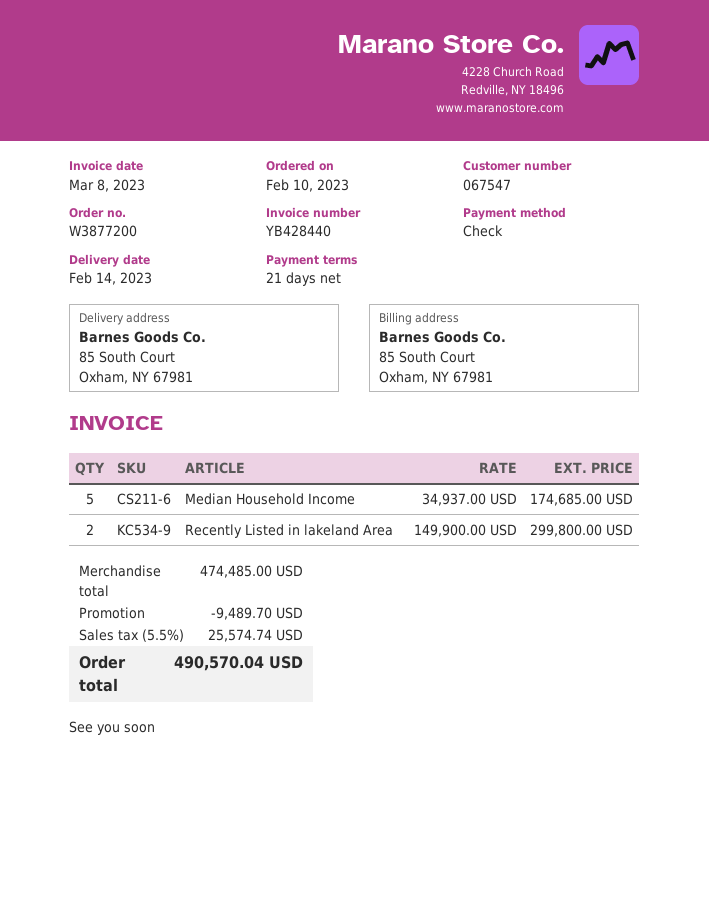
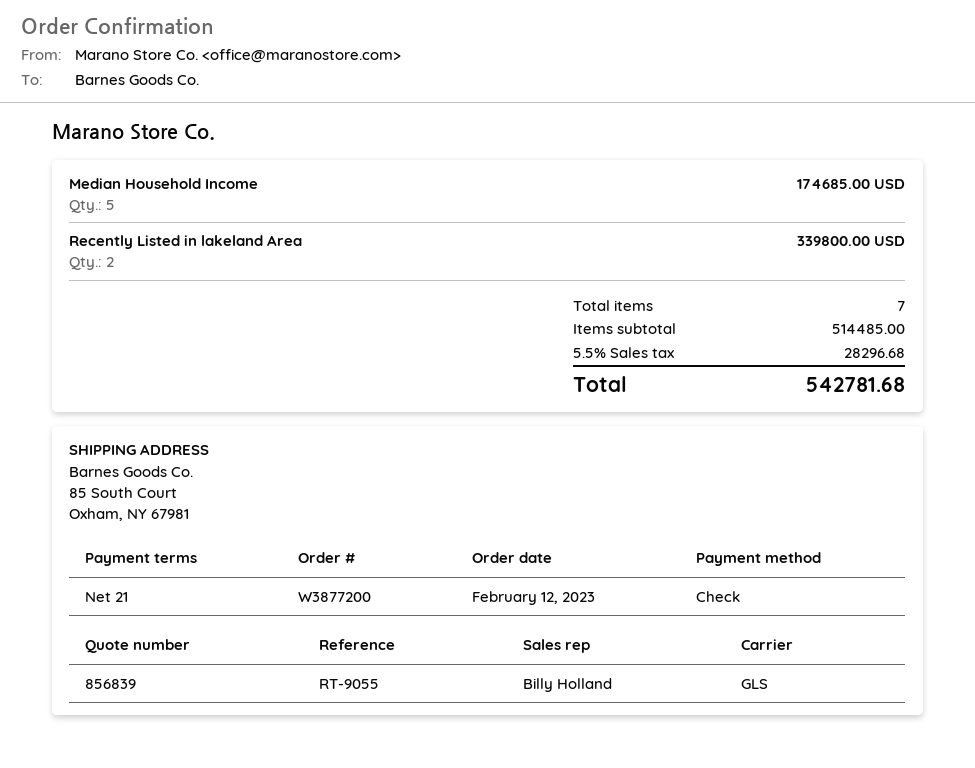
order date: 2023-02-10 -> 2023-02-12
Recently Listed in lakeland Area: 2 for 299800.00 -> 2 for 339800.00
subtotal: 474485.00 -> 514485.00
discount: 9489.70 -> none
tax: 5.5% = 25574.74 -> 5.5% = 28296.68
total: 490570.04 -> 542781.68

